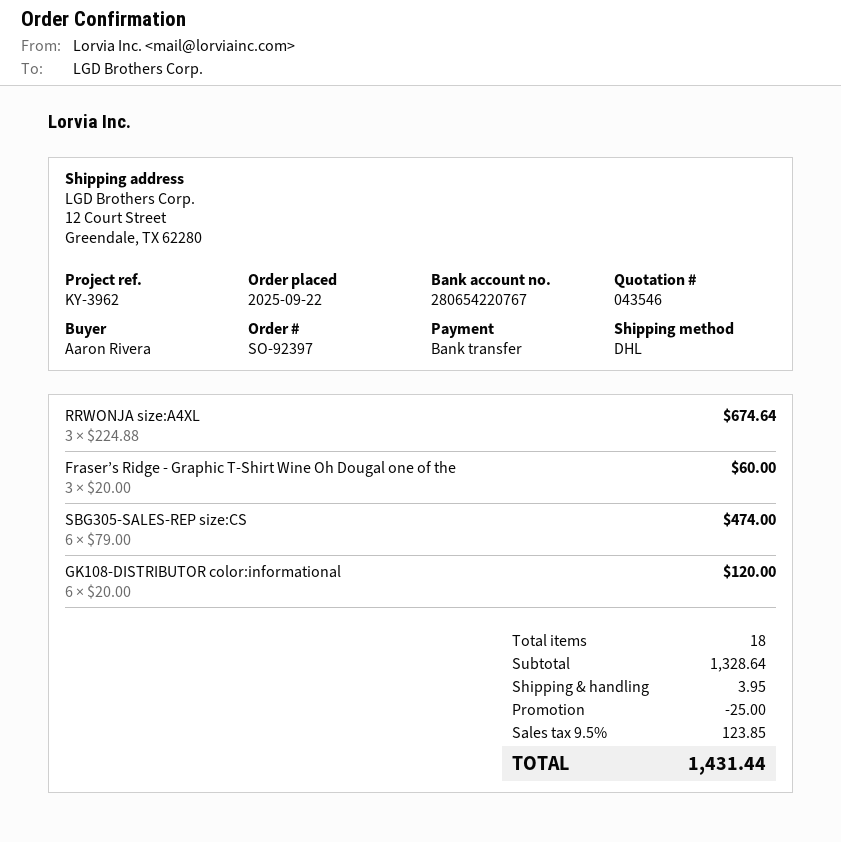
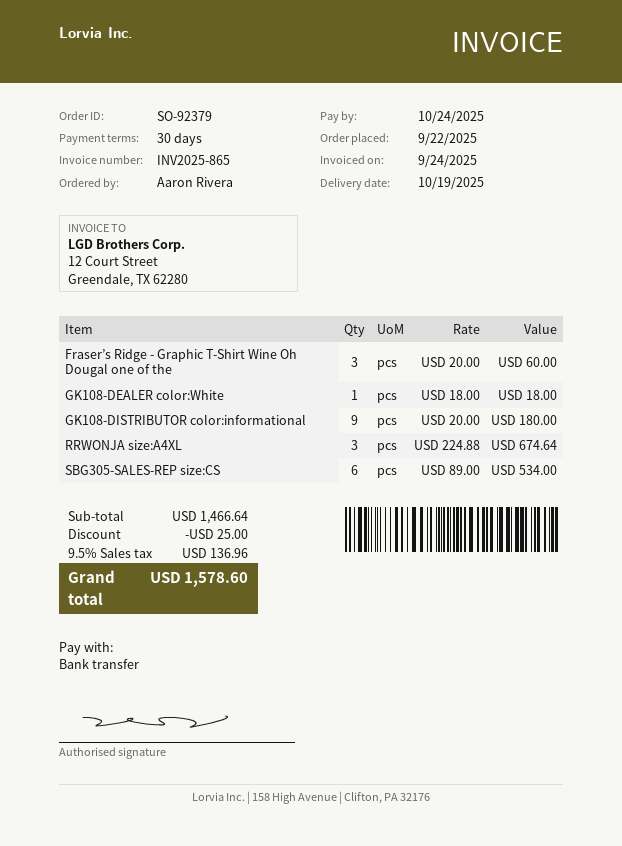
order number: SO-92397 -> SO-92379
SBG305-SALES-REP size:CS: 6 x 79.00 = 474.00 -> 6 x 89.00 = 534.00
GK108-DISTRIBUTOR color:informational: 6 x 20.00 = 120.00 -> 9 x 20.00 = 180.00
GK108-DEALER color:White: none -> 1 x 18.00 = 18.00
subtotal: 1328.64 -> 1466.64
shipping: 3.95 -> none
tax: 9.5% = 123.85 -> 9.5% = 136.96
total: 1431.44 -> 1578.60

